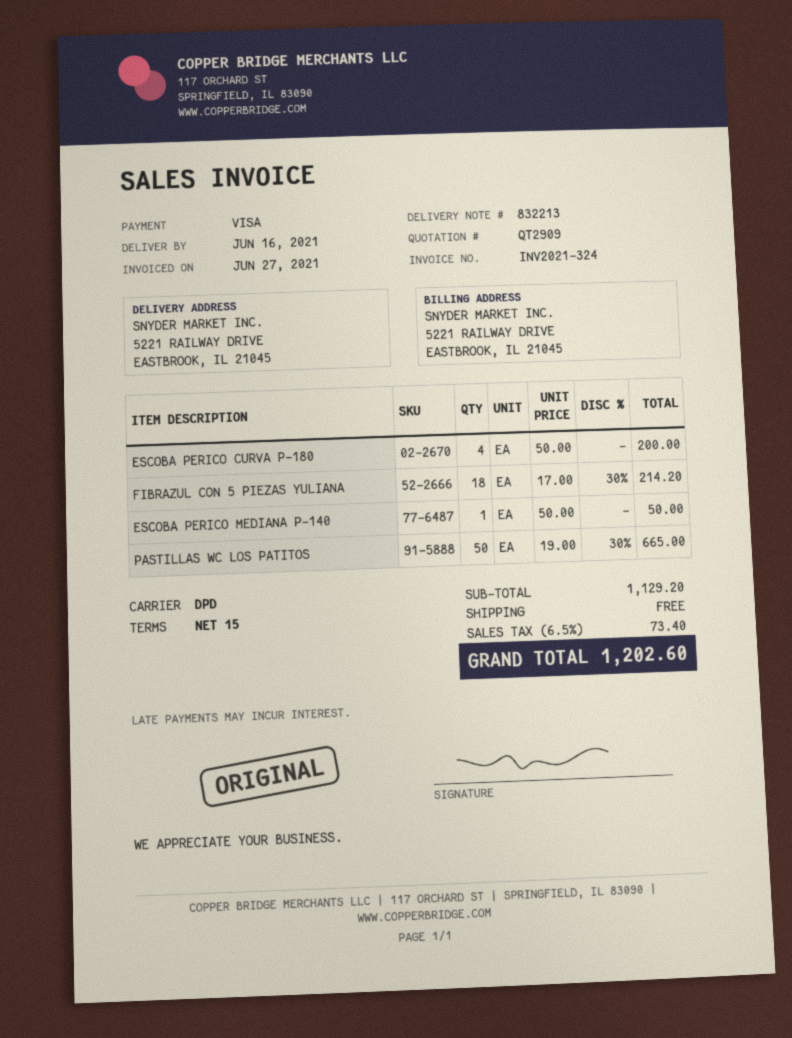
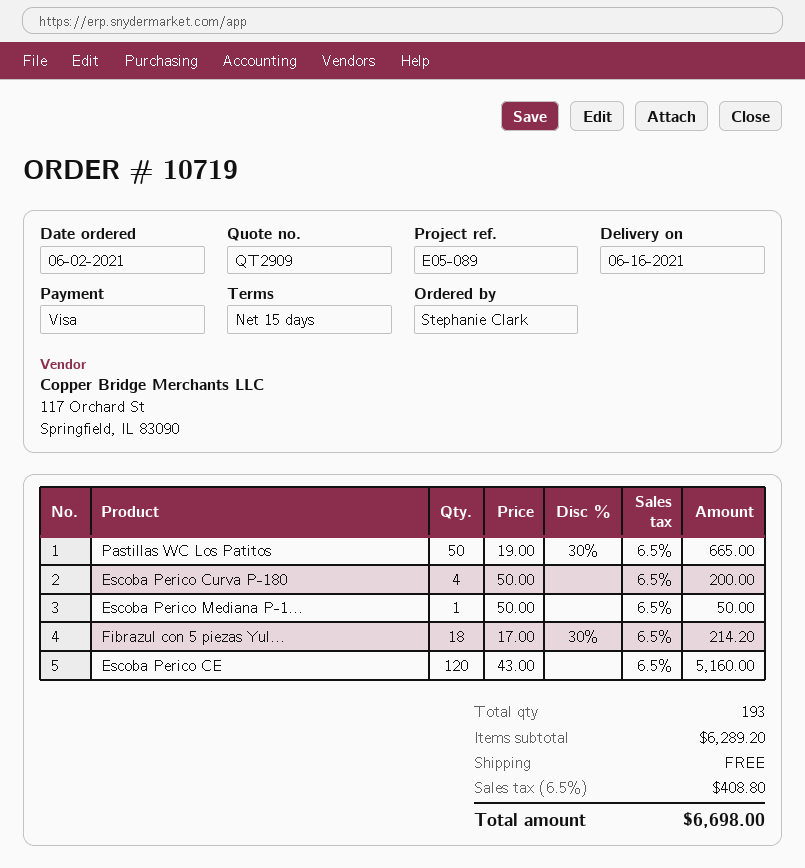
Escoba Perico CE: none -> 120 x 43.00 = 5160.00
subtotal: 1129.20 -> 6289.20
tax: 6.5% = 73.40 -> 6.5% = 408.80
total: 1202.60 -> 6698.00

